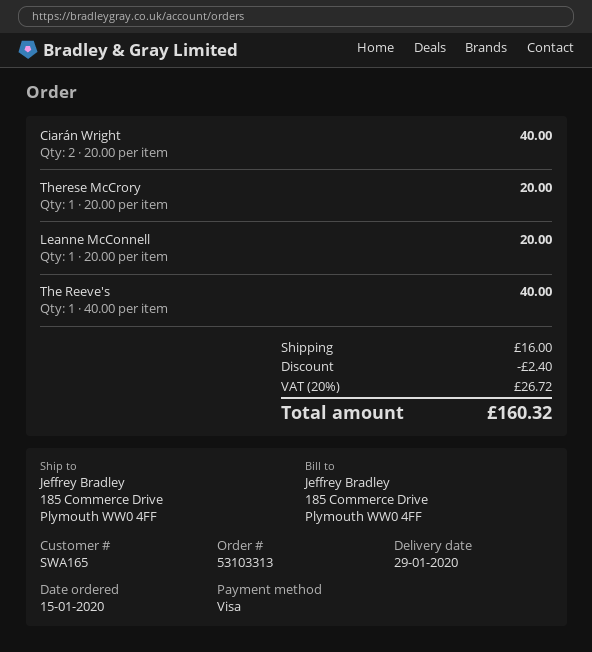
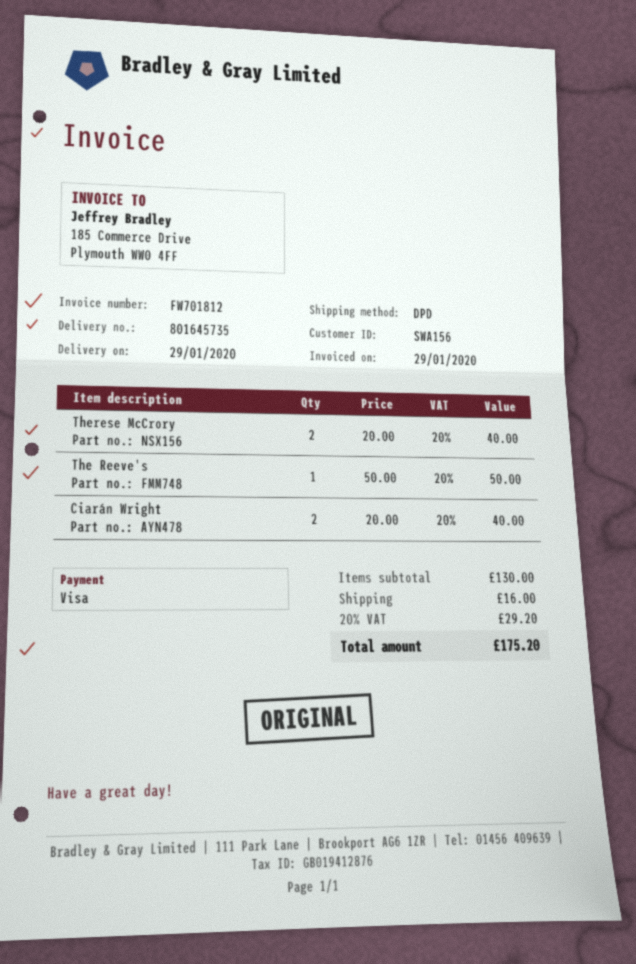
customer number: SWA165 -> SWA156
Therese McCrory: 1 x 20.00 = 20.00 -> 2 x 20.00 = 40.00
Leanne McConnell: 1 x 20.00 = 20.00 -> none
The Reeve's: 1 x 40.00 = 40.00 -> 1 x 50.00 = 50.00
discount: 2.40 -> none
tax: 20% = 26.72 -> 20% = 29.20
total: 160.32 -> 175.20

